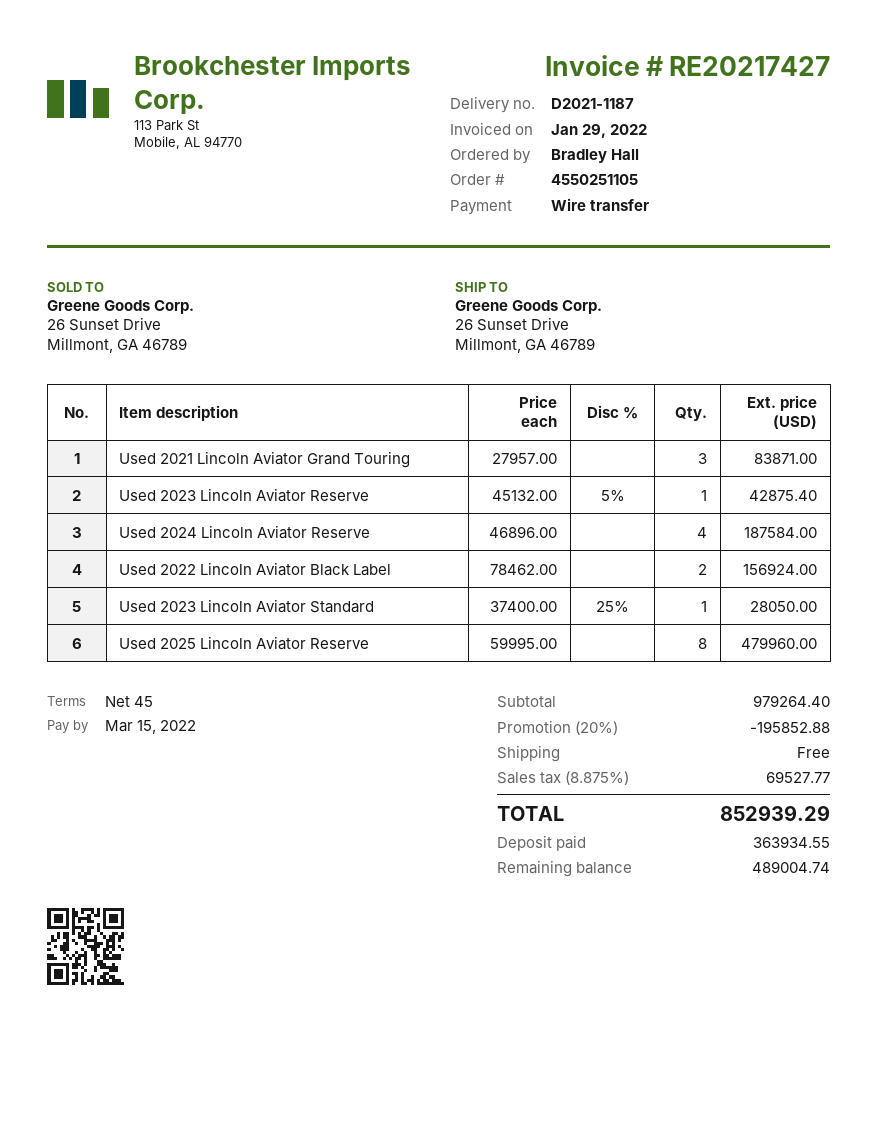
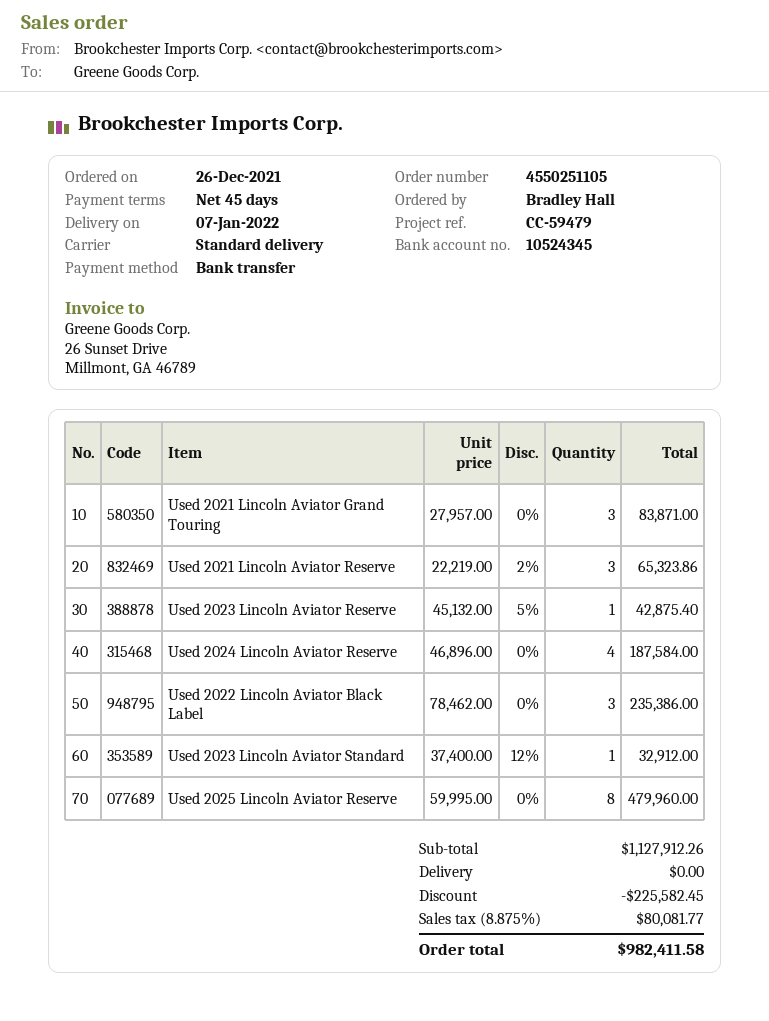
Used 2022 Lincoln Aviator Black Label: 2 x 78462.00 = 156924.00 -> 3 x 78462.00 = 235386.00
Used 2023 Lincoln Aviator Standard: 1 x 37400.00 - 25% = 28050.00 -> 1 x 37400.00 - 12% = 32912.00
Used 2021 Lincoln Aviator Reserve: none -> 3 x 22219.00 - 2% = 65323.86
subtotal: 979264.40 -> 1127912.26
discount: 195852.88 -> 225582.45
tax: 8.875% = 69527.77 -> 8.875% = 80081.77
total: 852939.29 -> 982411.58

